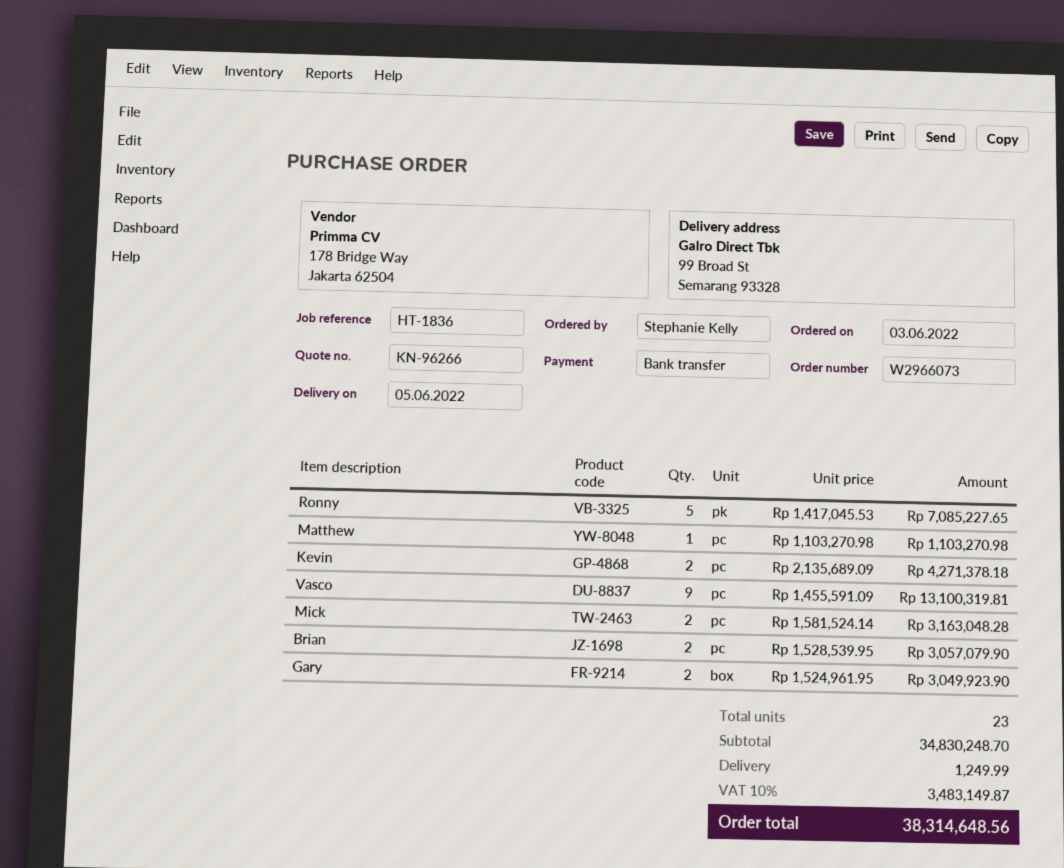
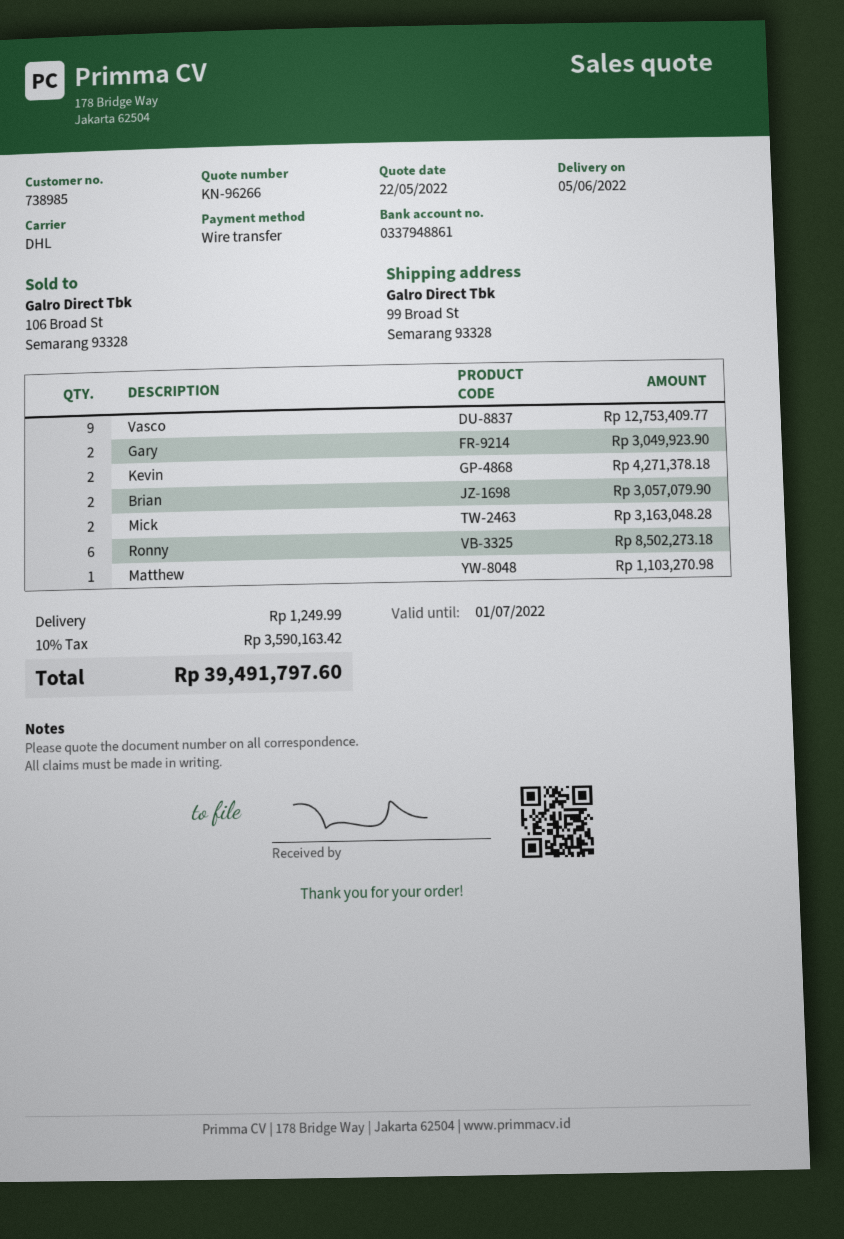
Ronny: 5 for 7085227.65 -> 6 for 8502273.18
Vasco: 9 for 13100319.81 -> 9 for 12753409.77
tax: 10% = 3483149.87 -> 10% = 3590163.42
total: 38314648.56 -> 39491797.60

